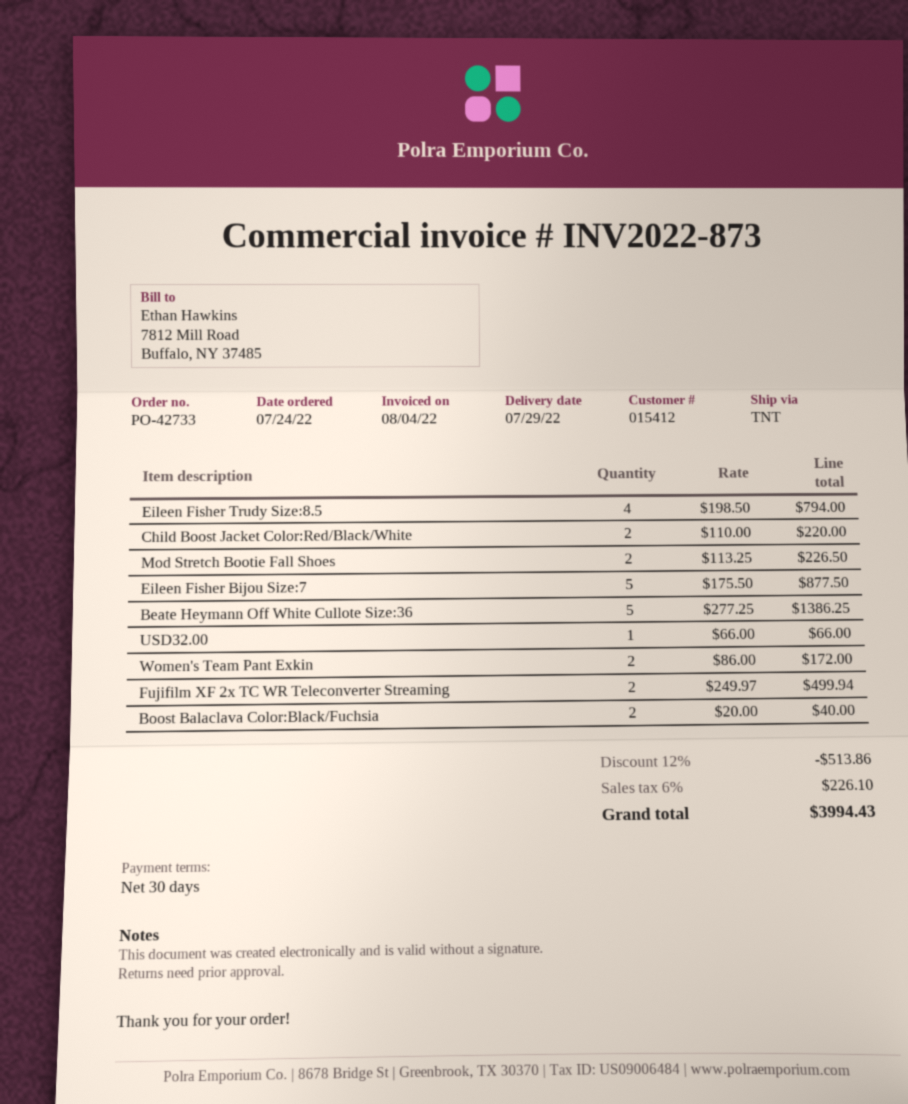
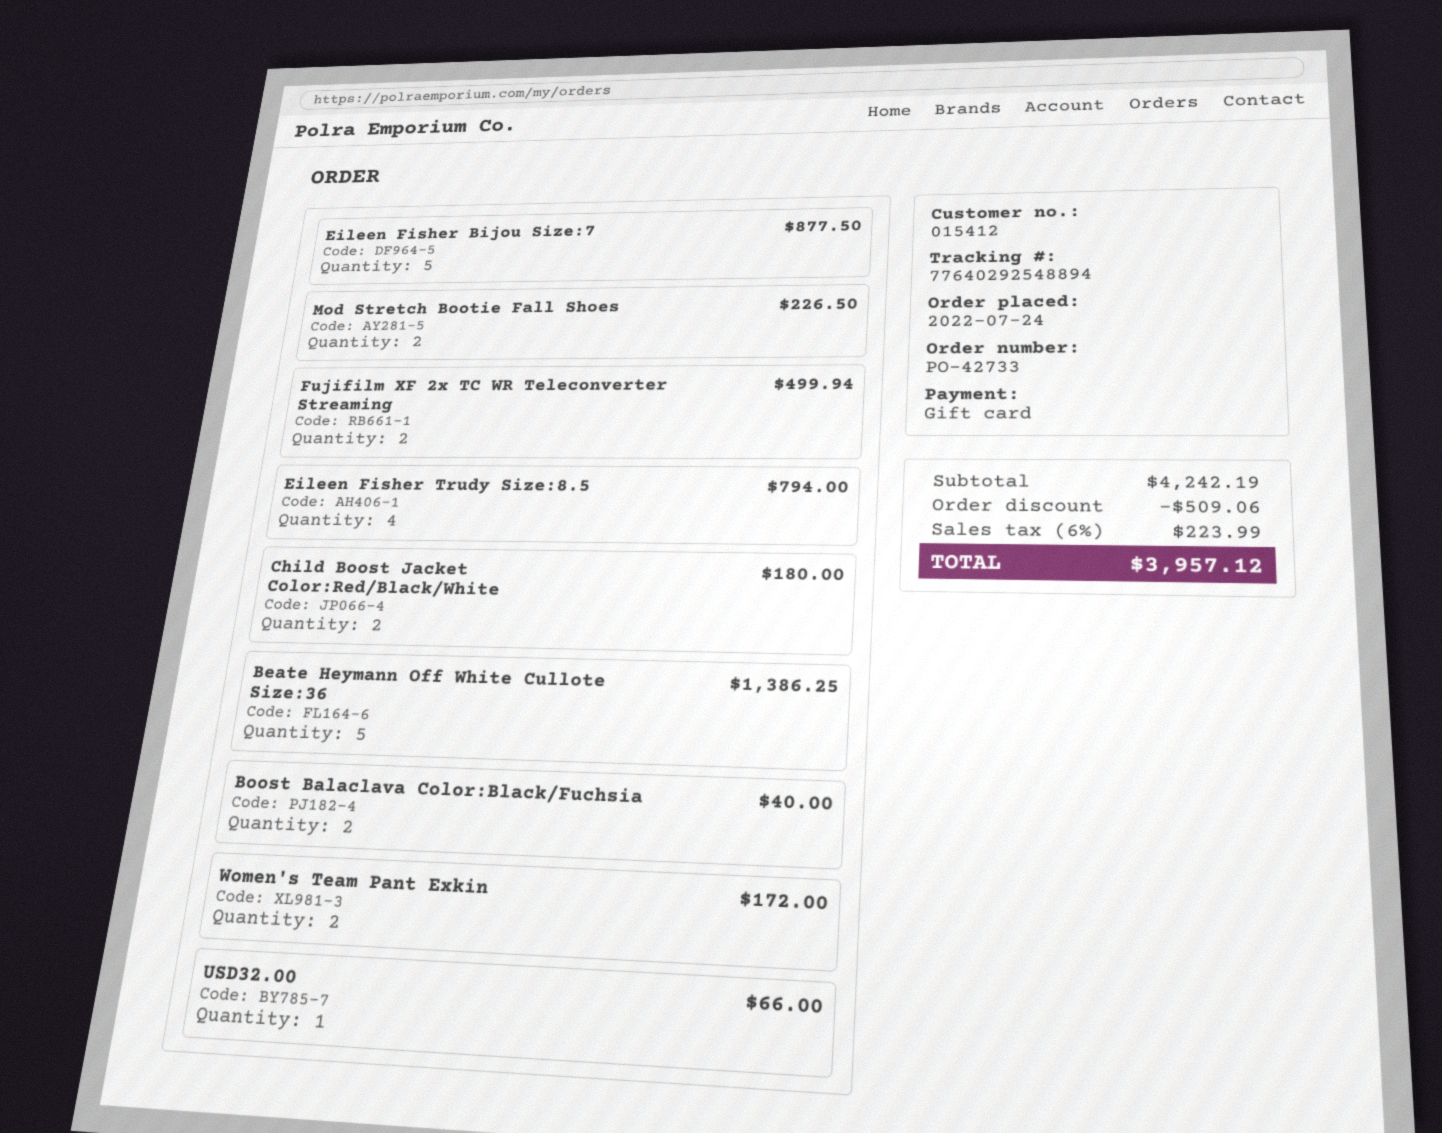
Child Boost Jacket Color:Red/Black/White: 2 for 220.00 -> 2 for 180.00
discount: 513.86 -> 509.06
tax: 6% = 226.10 -> 6% = 223.99
total: 3994.43 -> 3957.12

